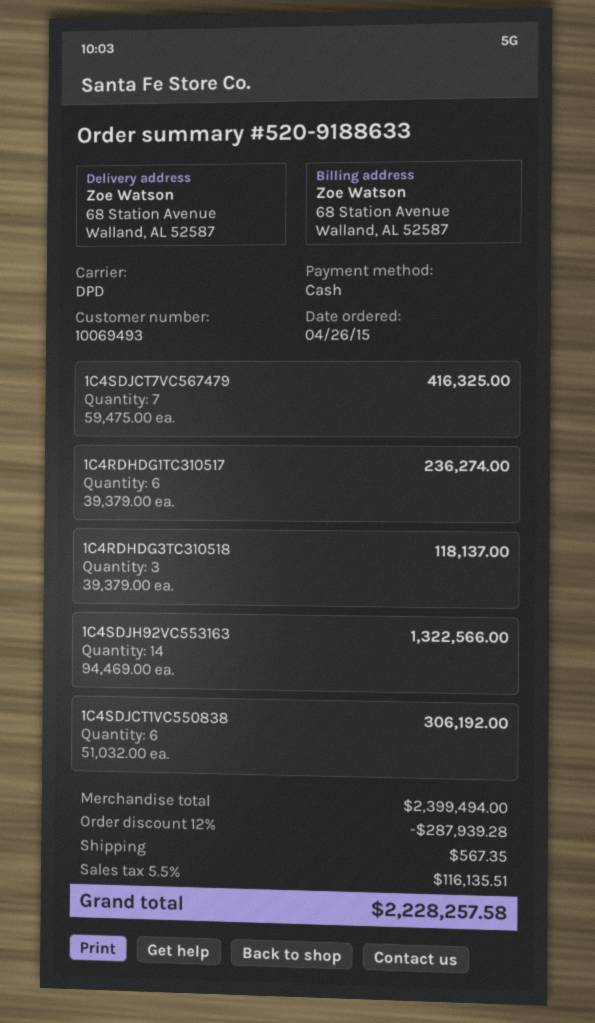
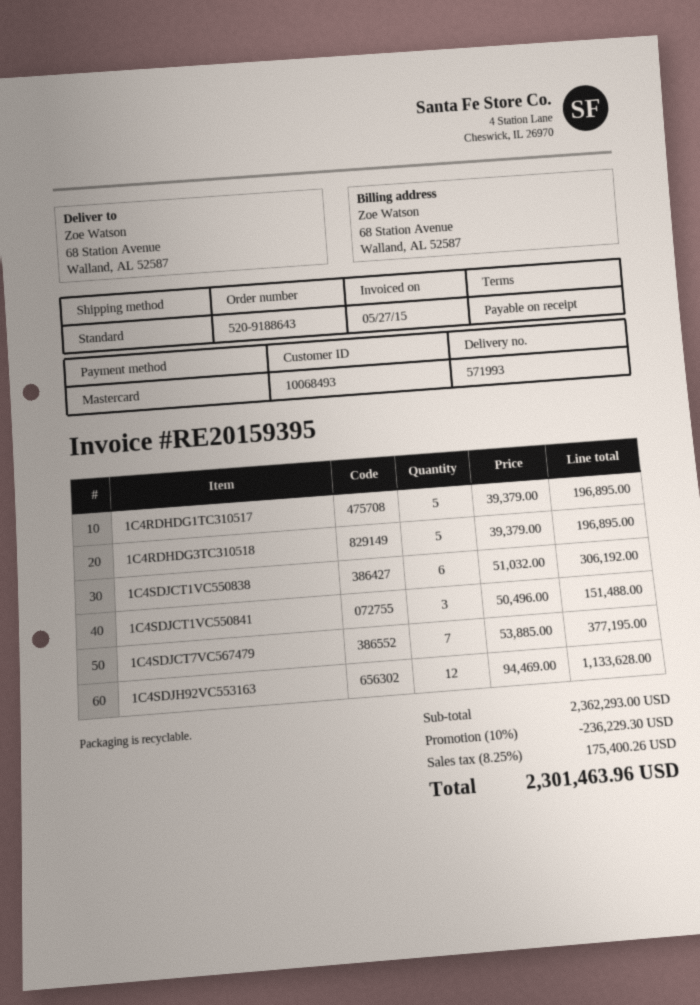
order number: 520-9188633 -> 520-9188643
customer number: 10069493 -> 10068493
payment method: cash -> Mastercard
shipping method: DPD -> standard
1C4SDJCT7VC567479: 7 x 59475.00 = 416325.00 -> 7 x 53885.00 = 377195.00
1C4RDHDG1TC310517: 6 x 39379.00 = 236274.00 -> 5 x 39379.00 = 196895.00
1C4RDHDG3TC310518: 3 x 39379.00 = 118137.00 -> 5 x 39379.00 = 196895.00
1C4SDJH92VC553163: 14 x 94469.00 = 1322566.00 -> 12 x 94469.00 = 1133628.00
1C4SDJCT1VC550841: none -> 3 x 50496.00 = 151488.00
subtotal: 2399494.00 -> 2362293.00
discount: 12% = 287939.28 -> 10% = 236229.30
shipping: 567.35 -> none
tax: 5.5% = 116135.51 -> 8.25% = 175400.26
total: 2228257.58 -> 2301463.96

